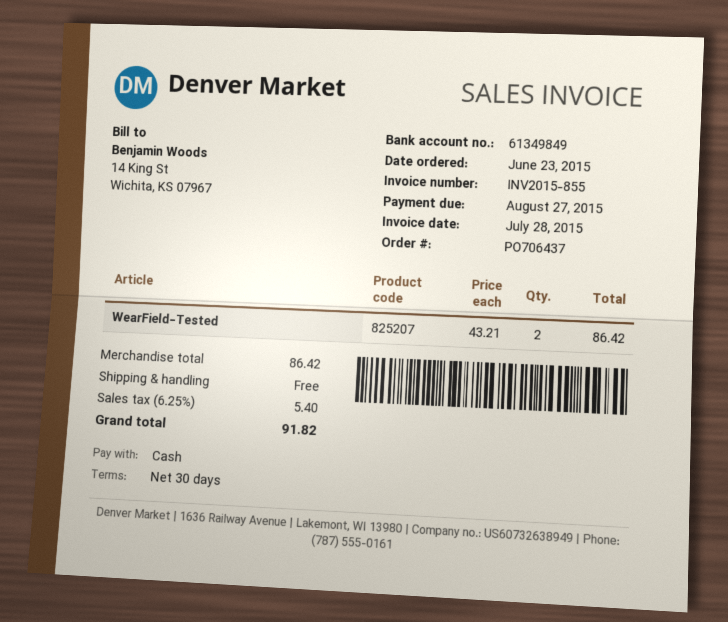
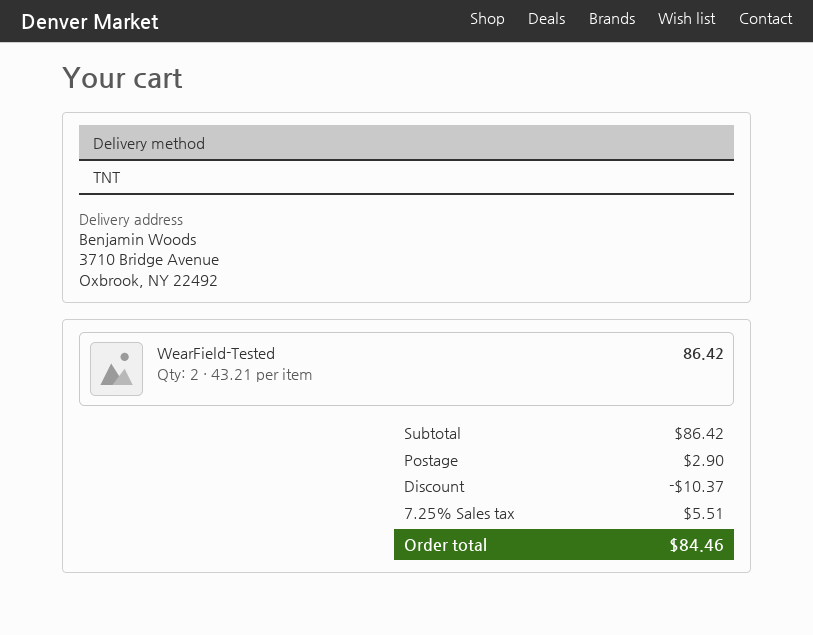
discount: none -> 10.37
shipping: 0.00 -> 2.90
tax: 6.25% = 5.40 -> 7.25% = 5.51
total: 91.82 -> 84.46

